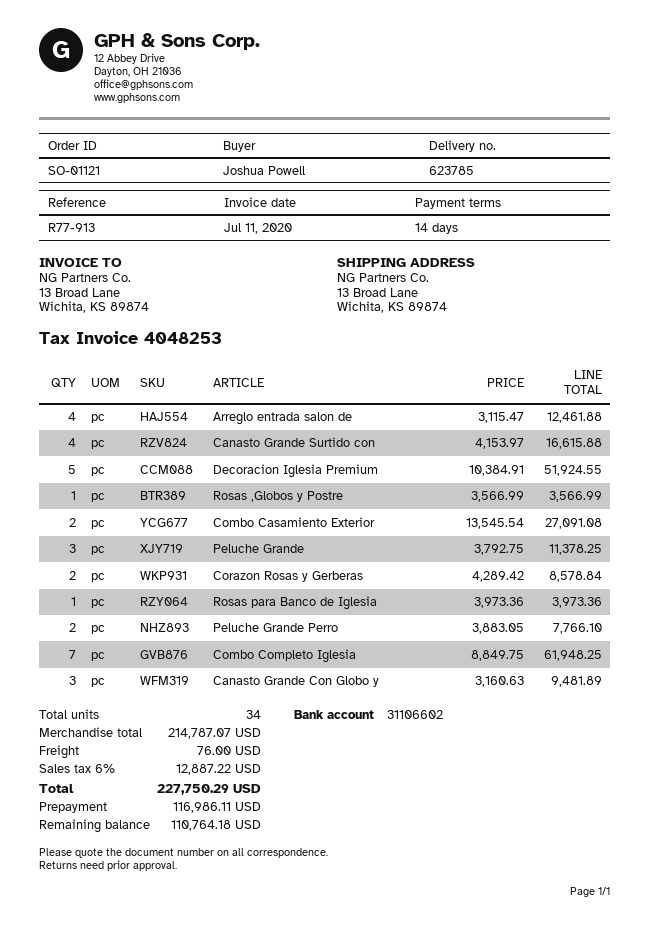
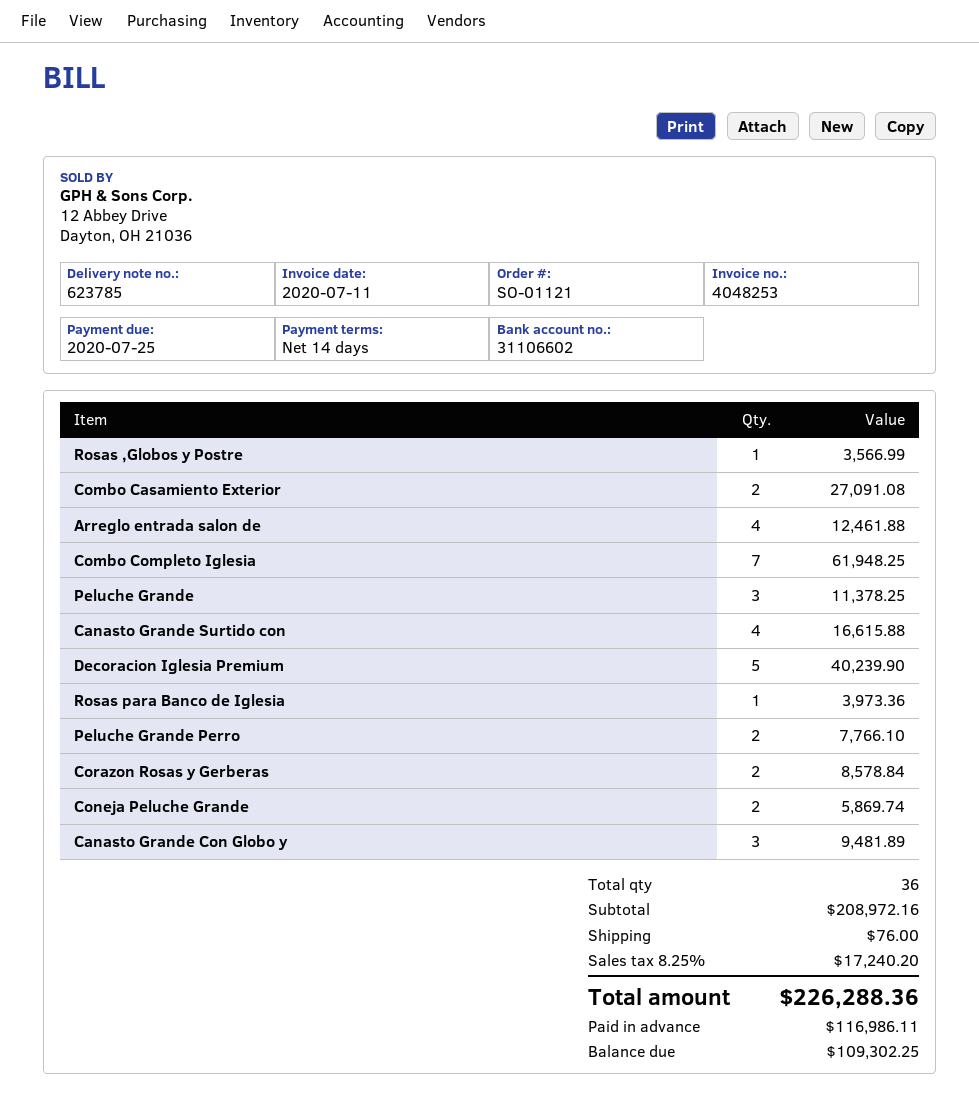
Decoracion Iglesia Premium: 5 for 51924.55 -> 5 for 40239.90
Coneja Peluche Grande: none -> 2 for 5869.74
total quantity: 34 -> 36
subtotal: 214787.07 -> 208972.16
tax: 6% = 12887.22 -> 8.25% = 17240.20
total: 227750.29 -> 226288.36
balance: 110764.18 -> 109302.25

